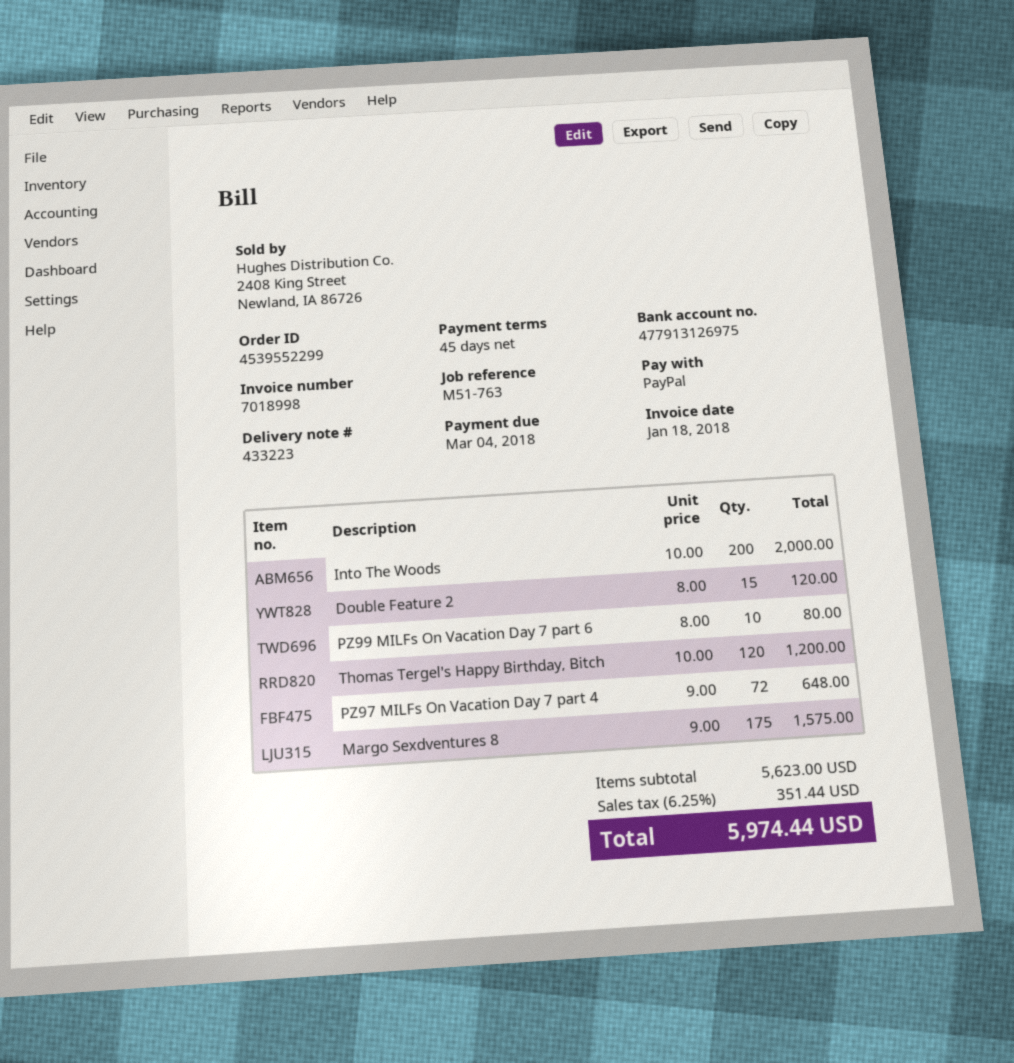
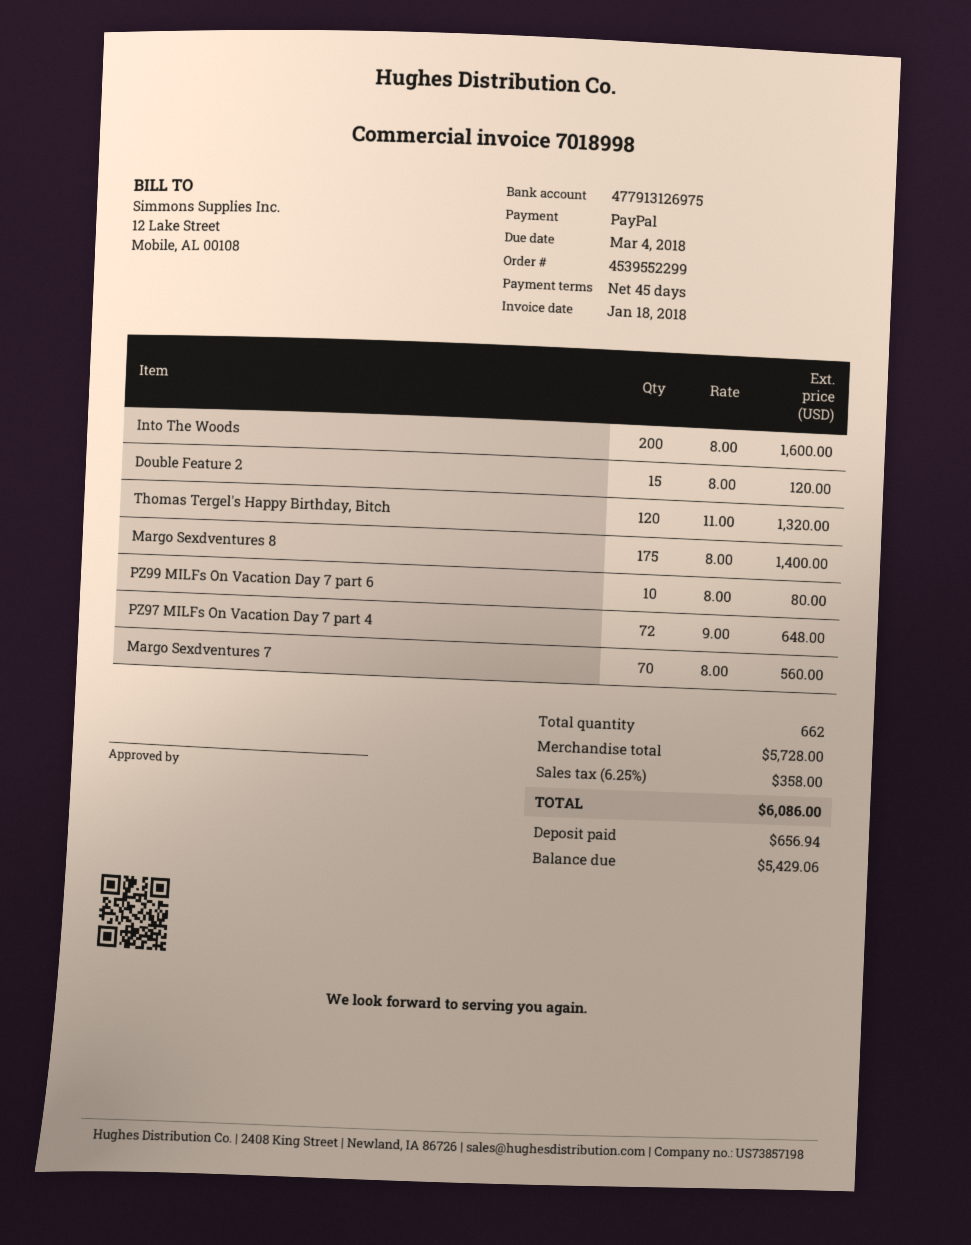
Into The Woods: 200 x 10.00 = 2000.00 -> 200 x 8.00 = 1600.00
Thomas Tergel's Happy Birthday, Bitch: 120 x 10.00 = 1200.00 -> 120 x 11.00 = 1320.00
Margo Sexdventures 8: 175 x 9.00 = 1575.00 -> 175 x 8.00 = 1400.00
Margo Sexdventures 7: none -> 70 x 8.00 = 560.00
subtotal: 5623.00 -> 5728.00
tax: 6.25% = 351.44 -> 6.25% = 358.00
total: 5974.44 -> 6086.00

